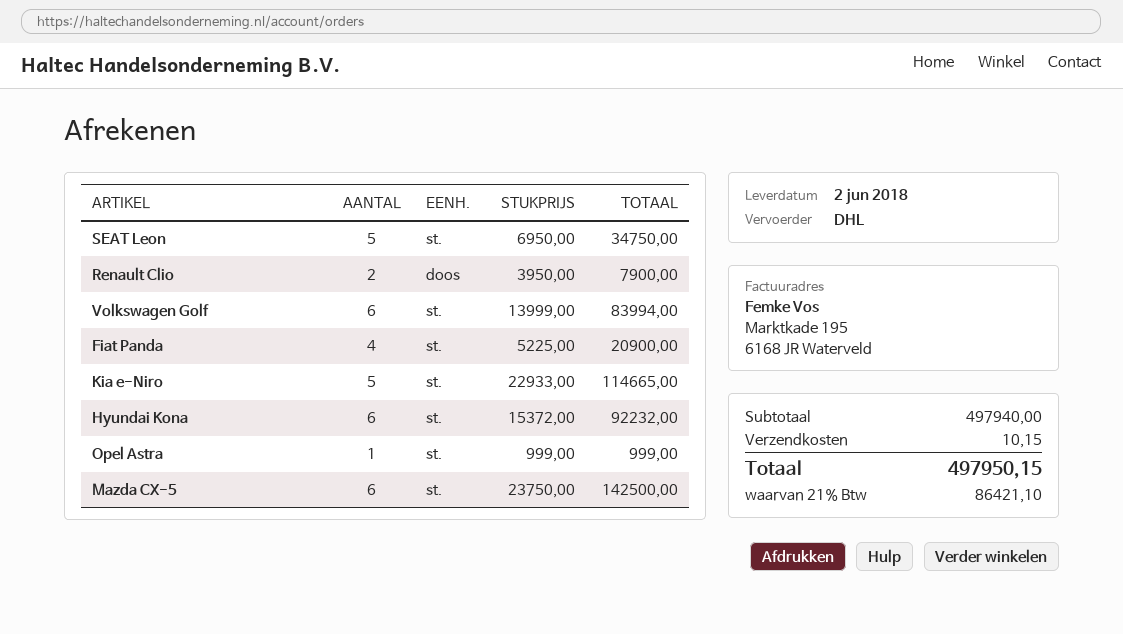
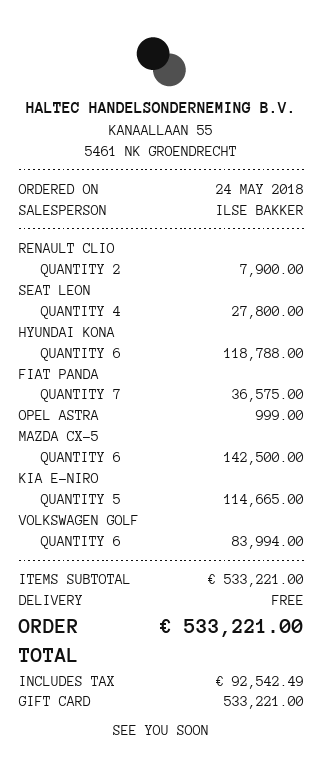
SEAT Leon: 5 for 34750.00 -> 4 for 27800.00
Fiat Panda: 4 for 20900.00 -> 7 for 36575.00
Hyundai Kona: 6 for 92232.00 -> 6 for 118788.00
subtotal: 497940.00 -> 533221.00
shipping: 10.15 -> 0.00
tax: 86421.10 -> 92542.49
total: 497950.15 -> 533221.00

